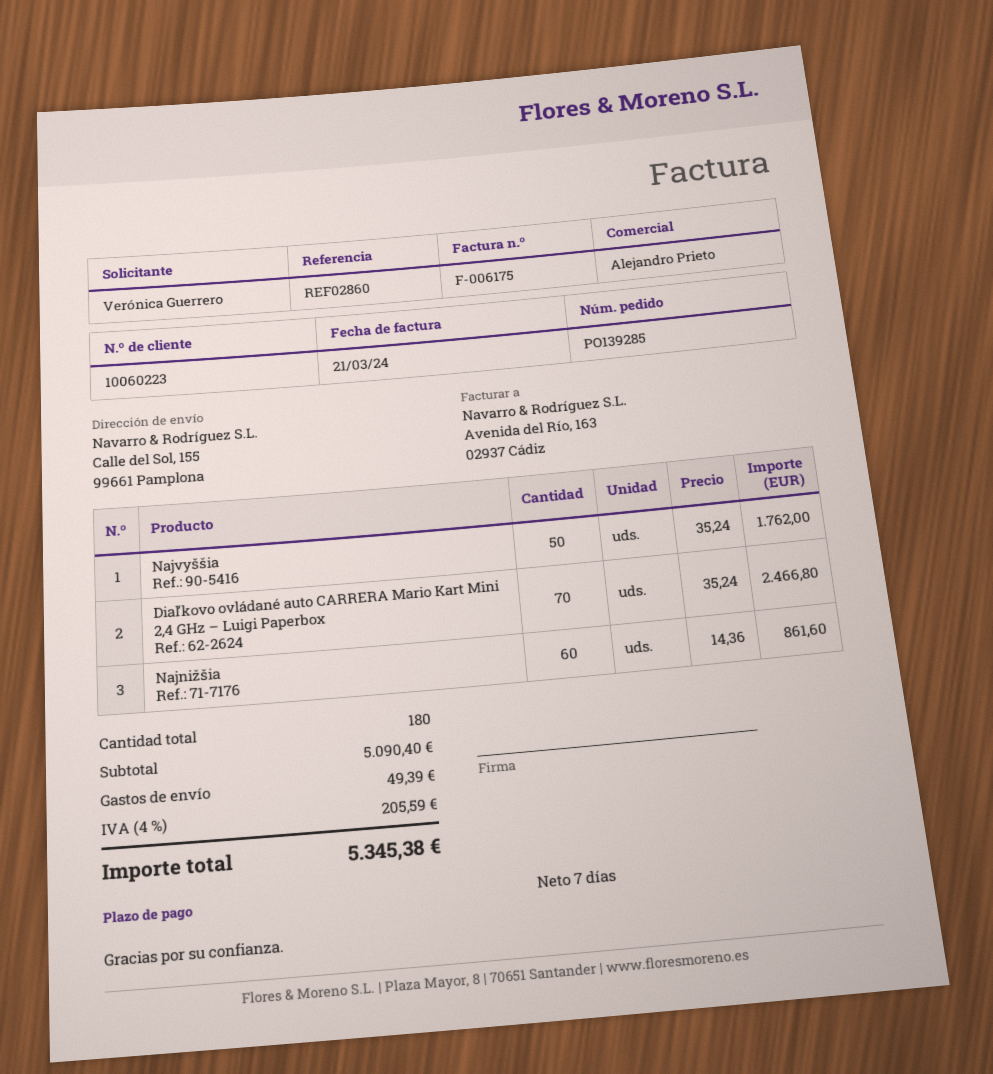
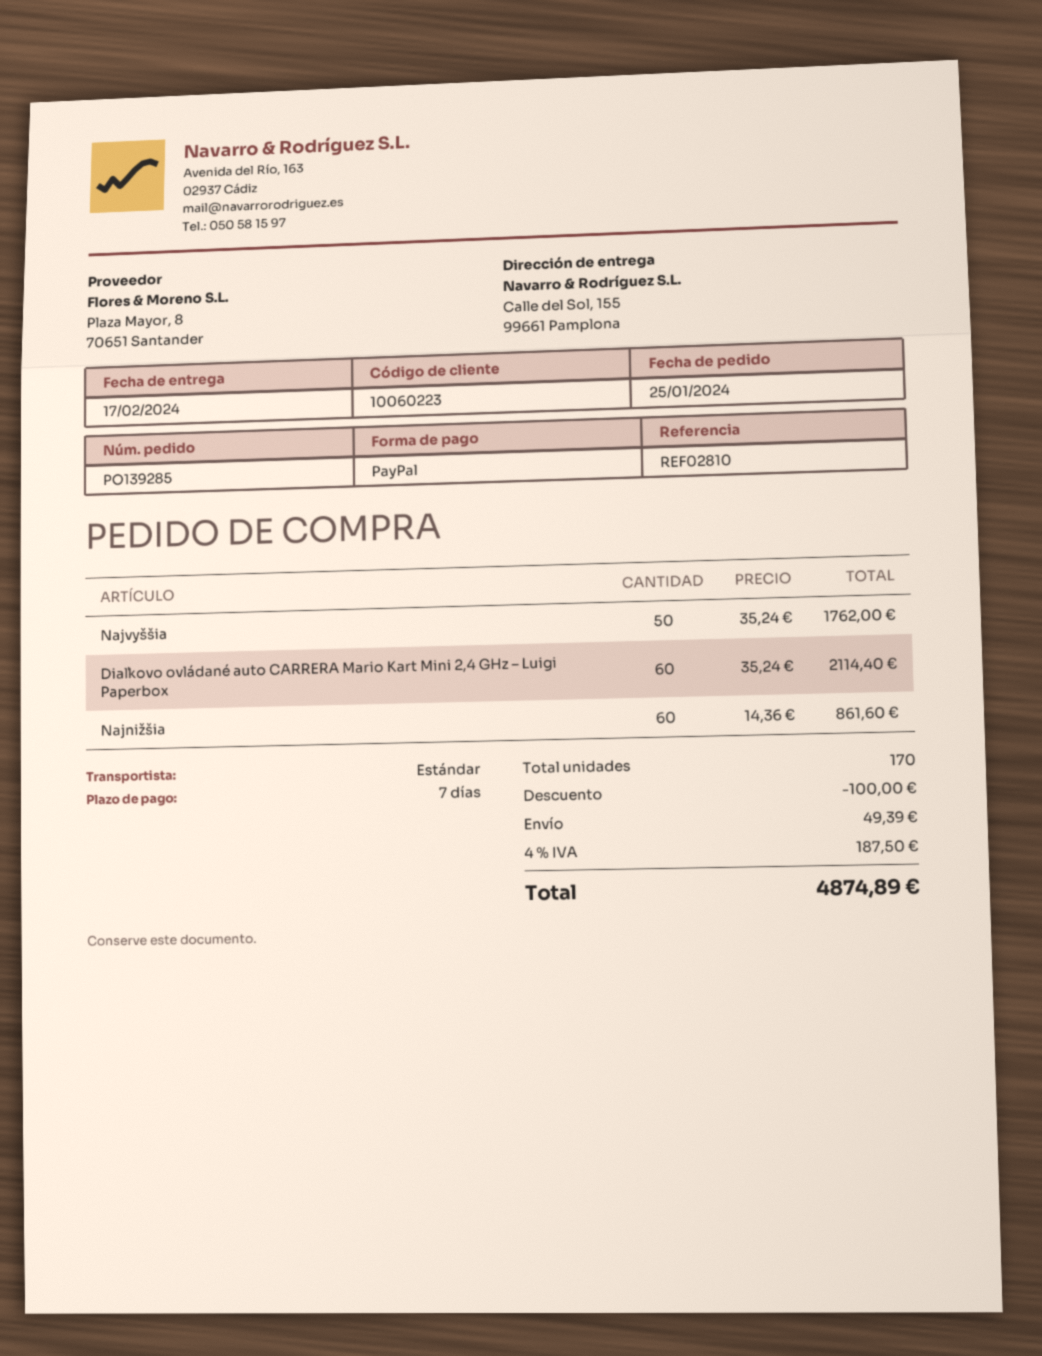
reference: REF02860 -> REF02810
Diaľkovo ovládané auto CARRERA Mario Kart Mini 2,4 GHz – Luigi Paperbox: 70 x 35.24 = 2466.80 -> 60 x 35.24 = 2114.40
total quantity: 180 -> 170
discount: none -> 100.00
tax: 4% = 205.59 -> 4% = 187.50
total: 5345.38 -> 4874.89

